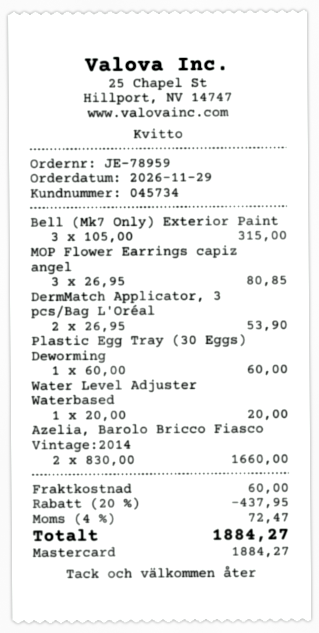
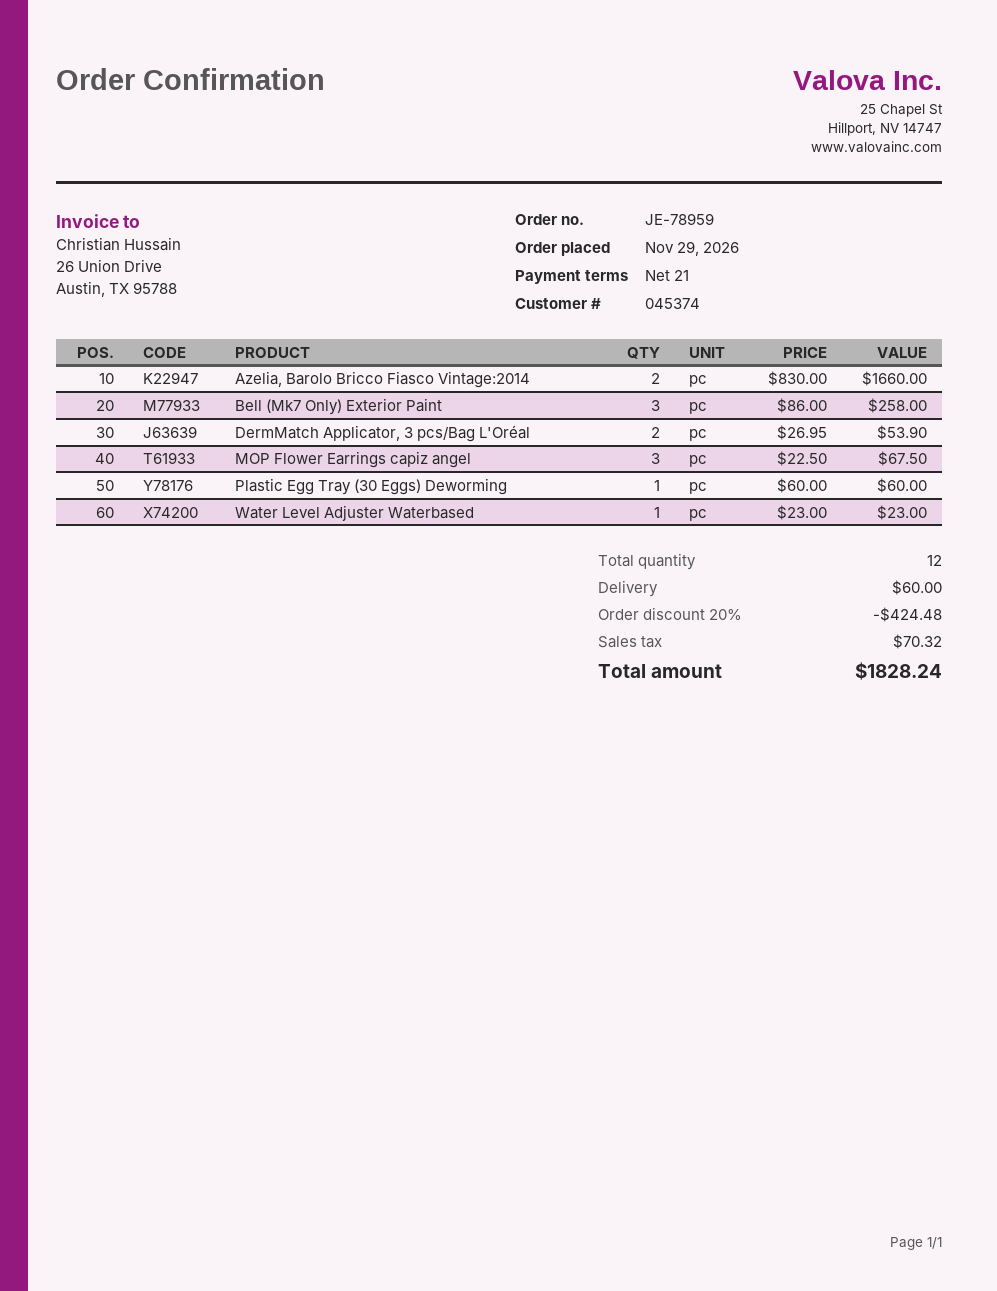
customer number: 045734 -> 045374
Bell (Mk7 Only) Exterior Paint: 3 x 105.00 = 315.00 -> 3 x 86.00 = 258.00
MOP Flower Earrings capiz angel: 3 x 26.95 = 80.85 -> 3 x 22.50 = 67.50
Water Level Adjuster Waterbased: 1 x 20.00 = 20.00 -> 1 x 23.00 = 23.00
discount: 20% = 437.95 -> 20% = 424.48
tax: 72.47 -> 70.32
total: 1884.27 -> 1828.24

